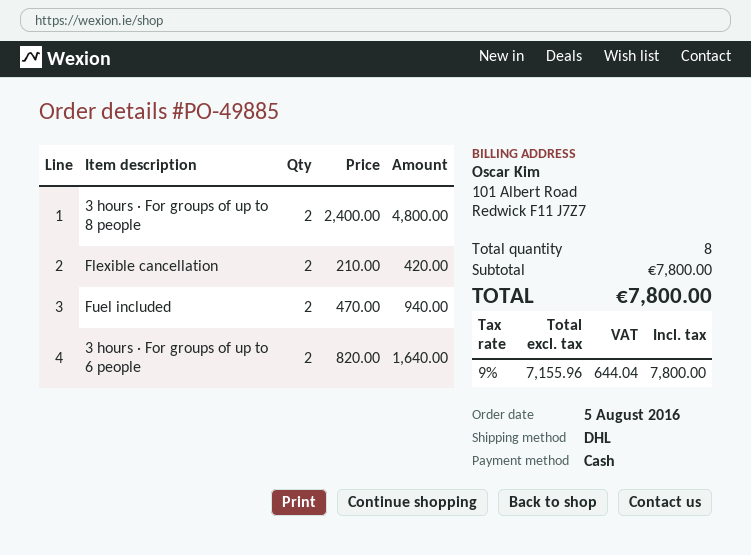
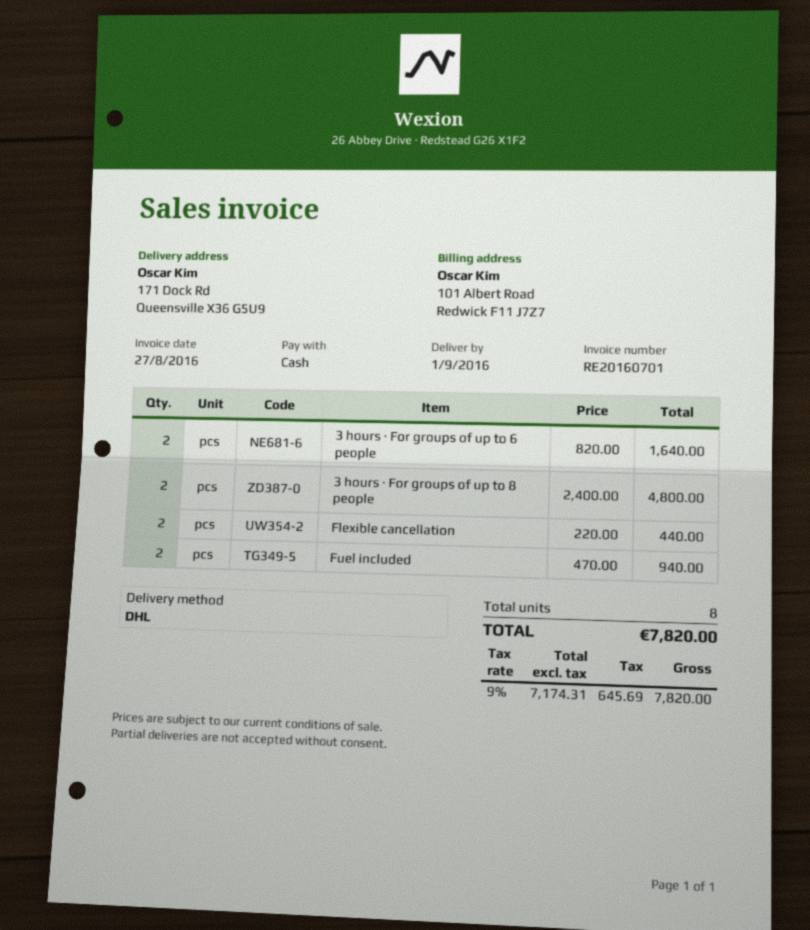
Flexible cancellation: 2 x 210.00 = 420.00 -> 2 x 220.00 = 440.00
net: 7155.96 -> 7174.31
tax: 9% = 644.04 -> 9% = 645.69
total: 7800.00 -> 7820.00

